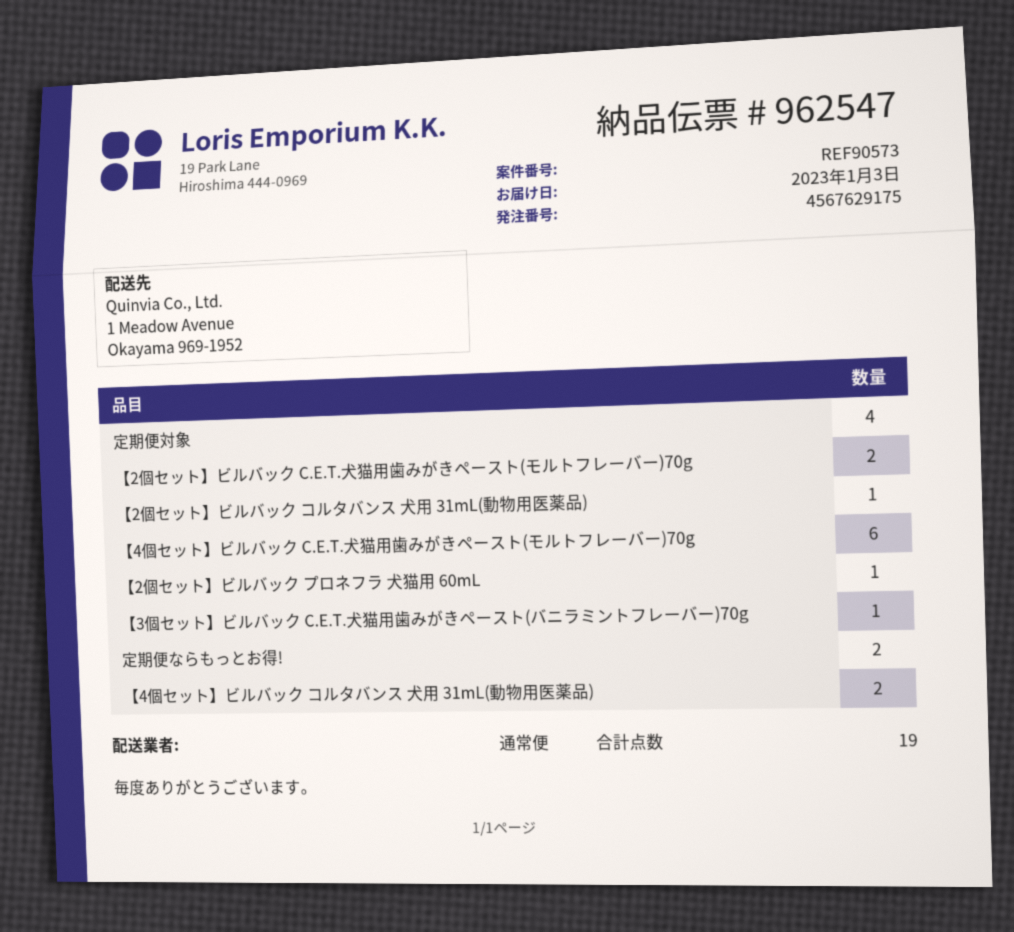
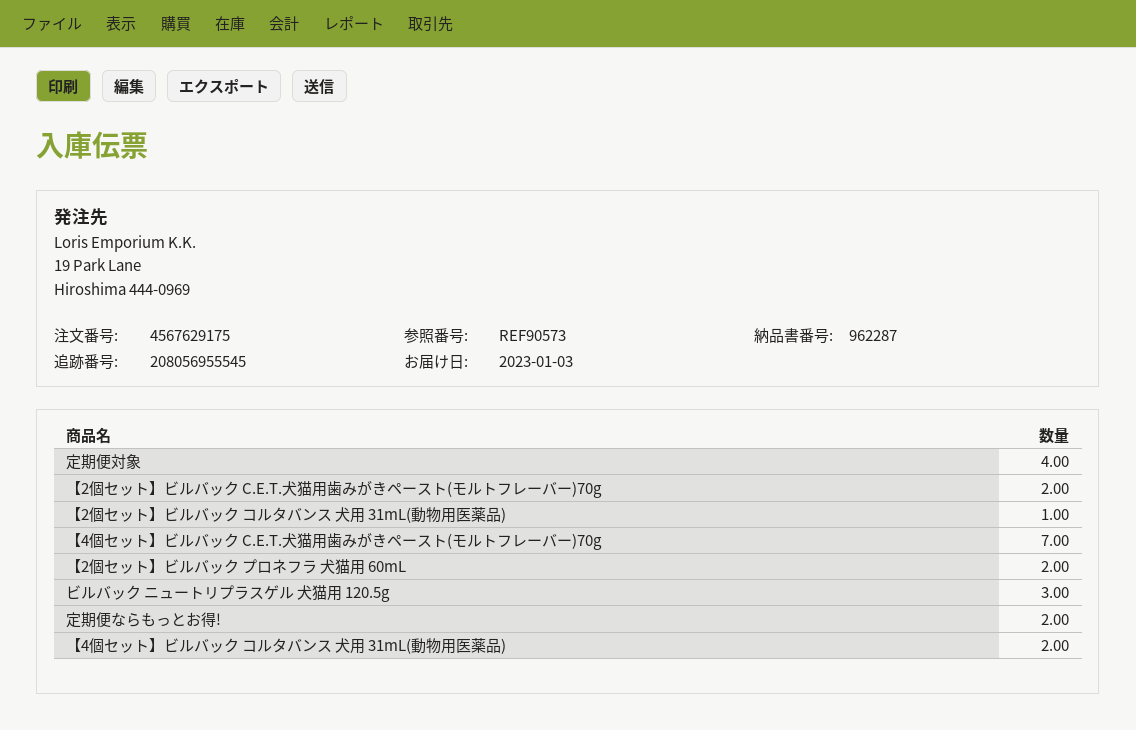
delivery note number: 962547 -> 962287
【4個セット】ビルバック C.E.T.犬猫用歯みがきペースト(モルトフレーバー)70g: 6 -> 7
【2個セット】ビルバック プロネフラ 犬猫用 60mL: 1 -> 2
【3個セット】ビルバック C.E.T.犬猫用歯みがきペースト(バニラミントフレーバー)70g: 1 -> none
ビルバック ニュートリプラスゲル 犬猫用 120.5g: none -> 3

